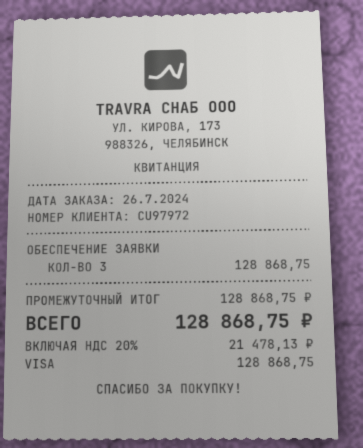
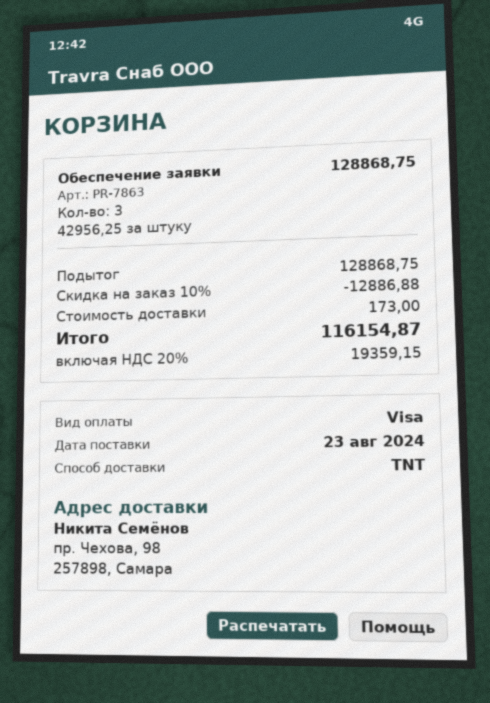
discount: none -> 10% = 12886.88
shipping: none -> 173.00
tax: 20% = 21478.13 -> 20% = 19359.15
total: 128868.75 -> 116154.87

